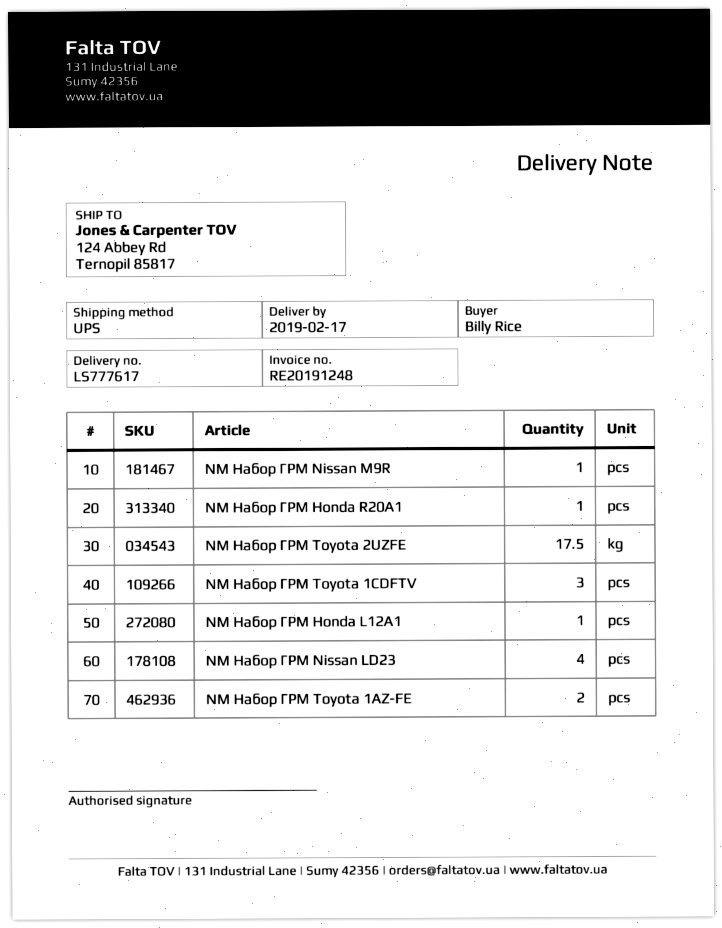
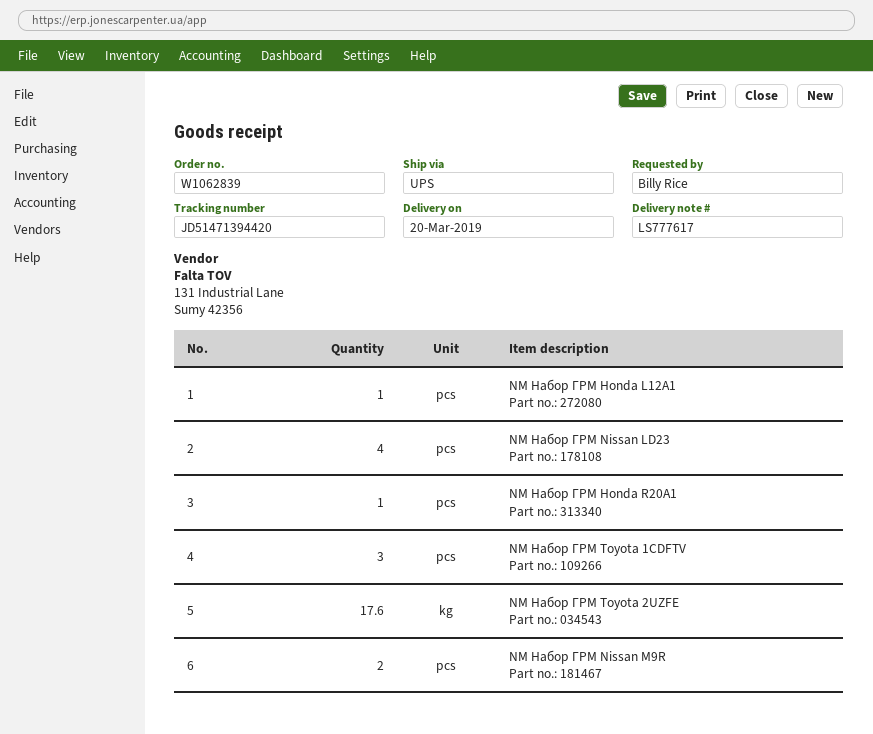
delivery date: 2019-02-17 -> 2019-03-20
NM Набор ГРМ Nissan M9R: 1 -> 2
NM Набор ГРМ Toyota 2UZFE: 17.5 -> 17.6
NM Набор ГРМ Toyota 1AZ-FE: 2 -> none

